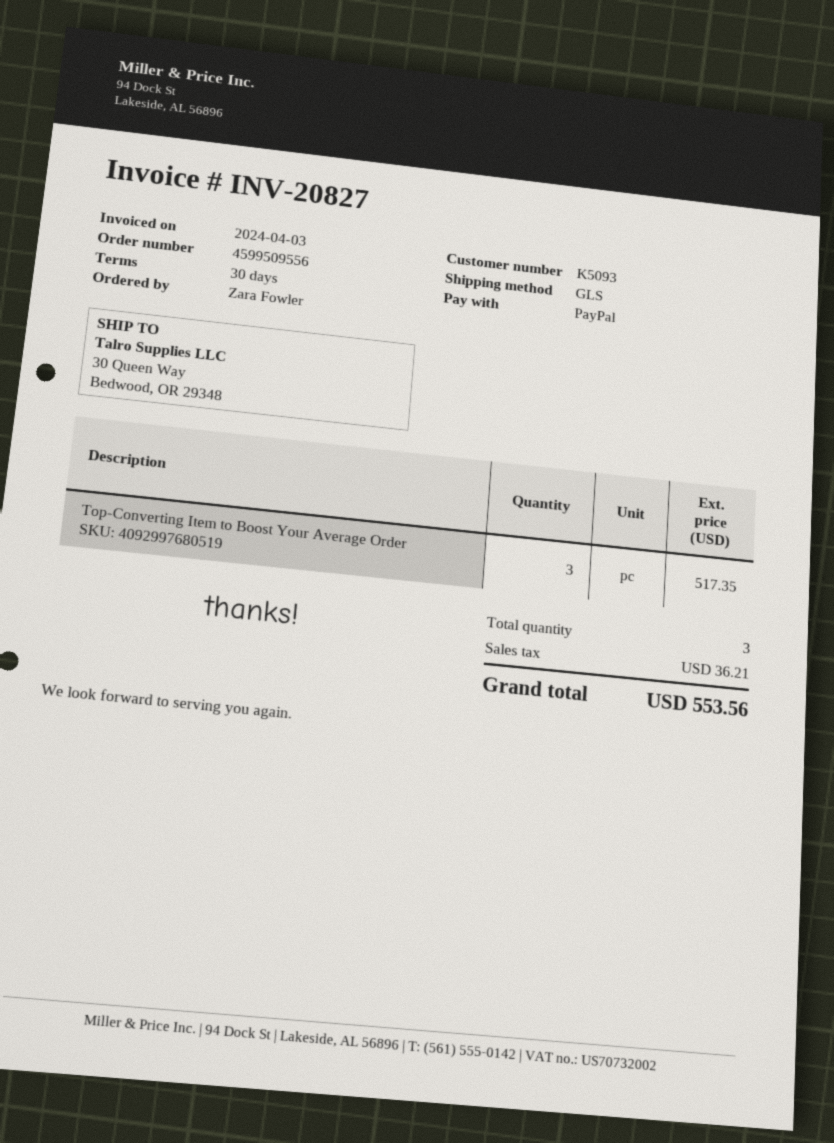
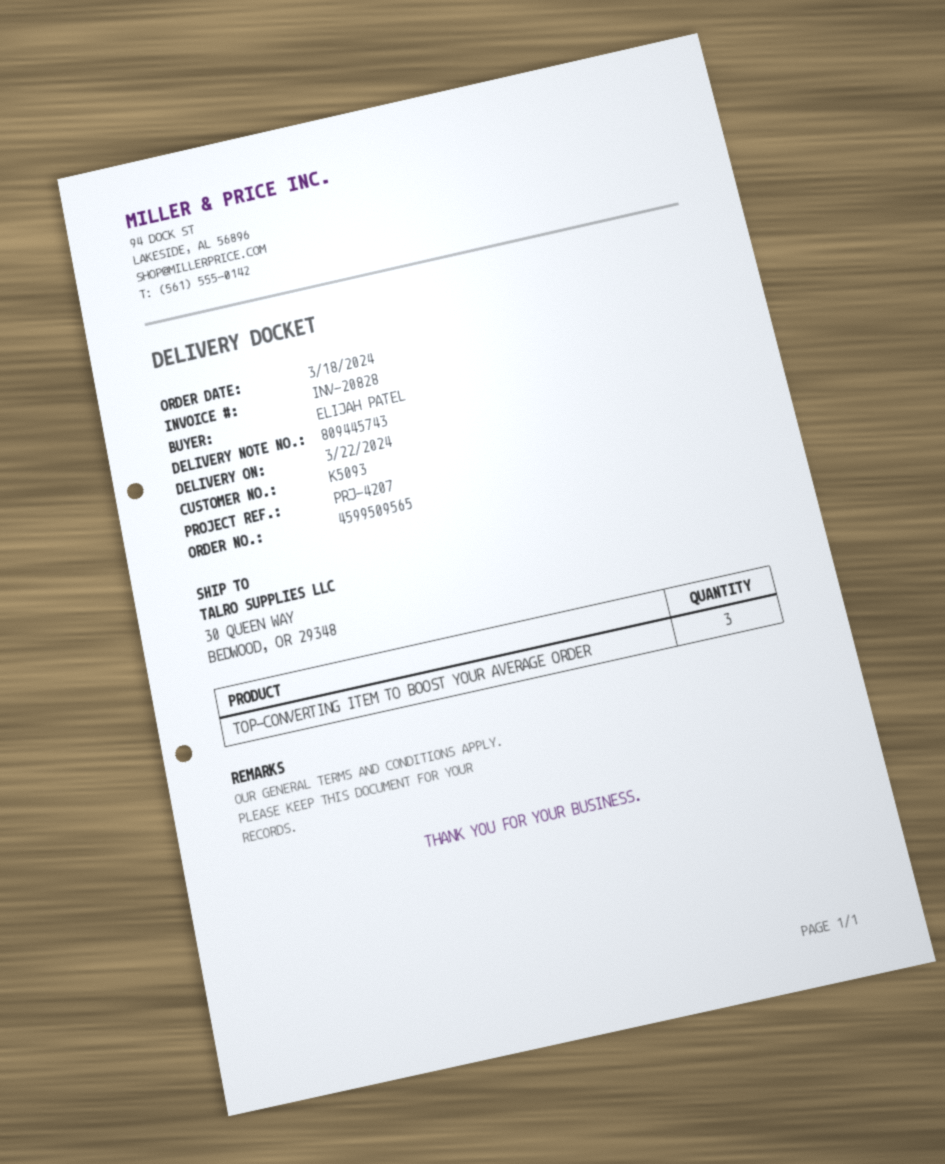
order number: 4599509556 -> 4599509565
invoice number: INV-20827 -> INV-20828
ordered by: Zara Fowler -> ELIJAH PATEL

